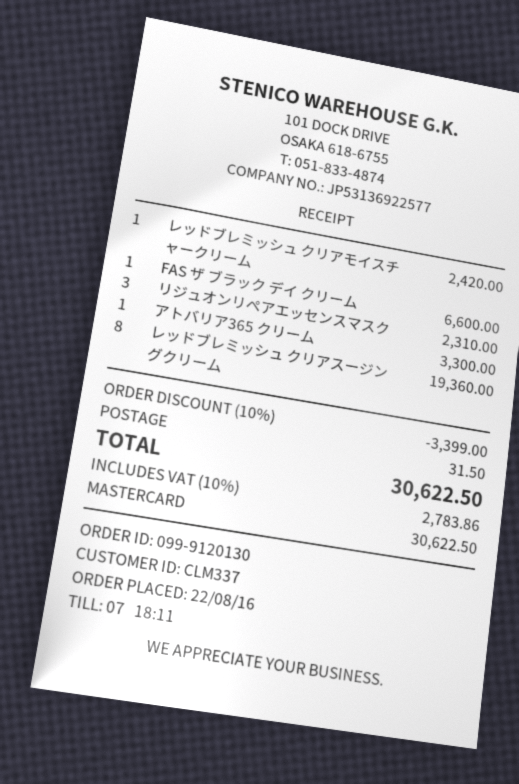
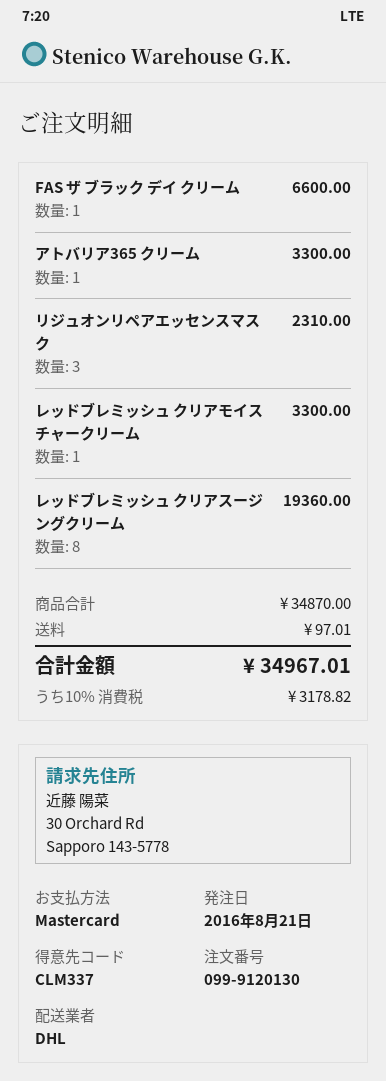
order date: 2016-08-22 -> 2016-08-21
レッドブレミッシュ クリアモイスチャークリーム: 1 for 2420.00 -> 1 for 3300.00
discount: 10% = 3399.00 -> none
shipping: 31.50 -> 97.01
tax: 10% = 2783.86 -> 10% = 3178.82
total: 30622.50 -> 34967.01

